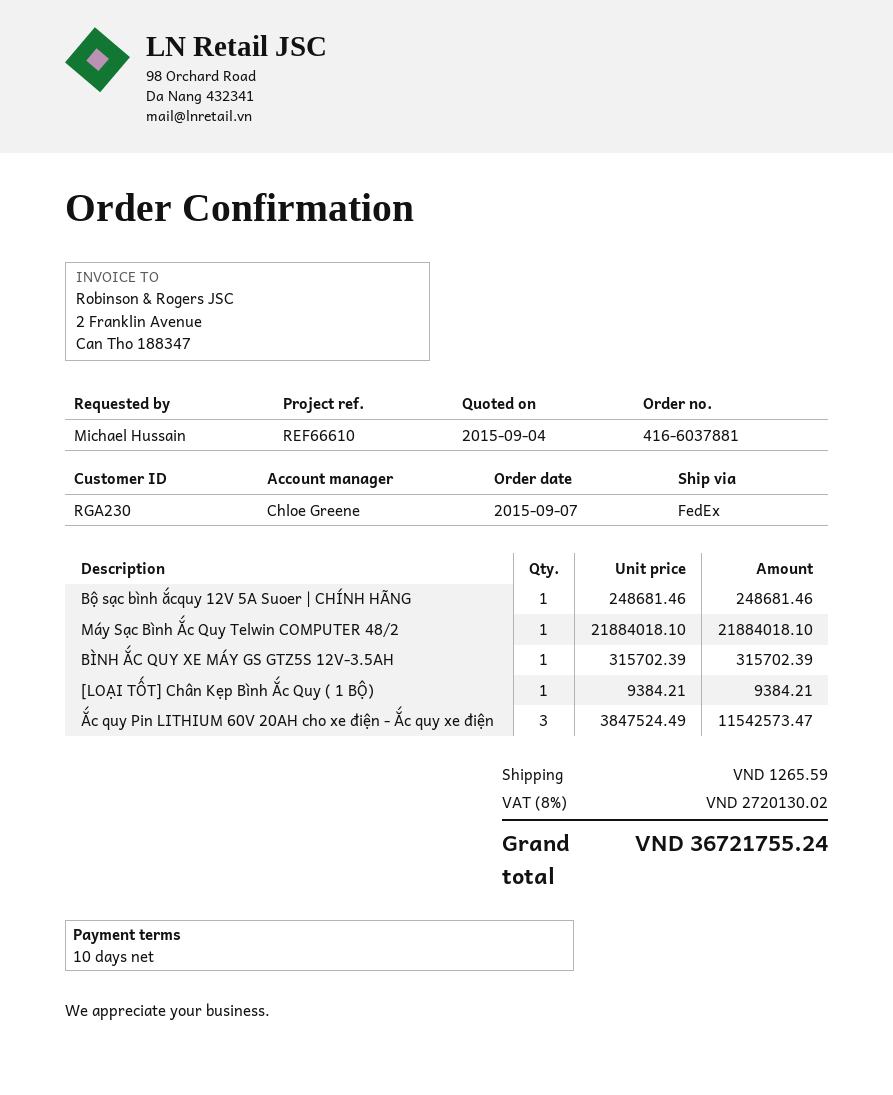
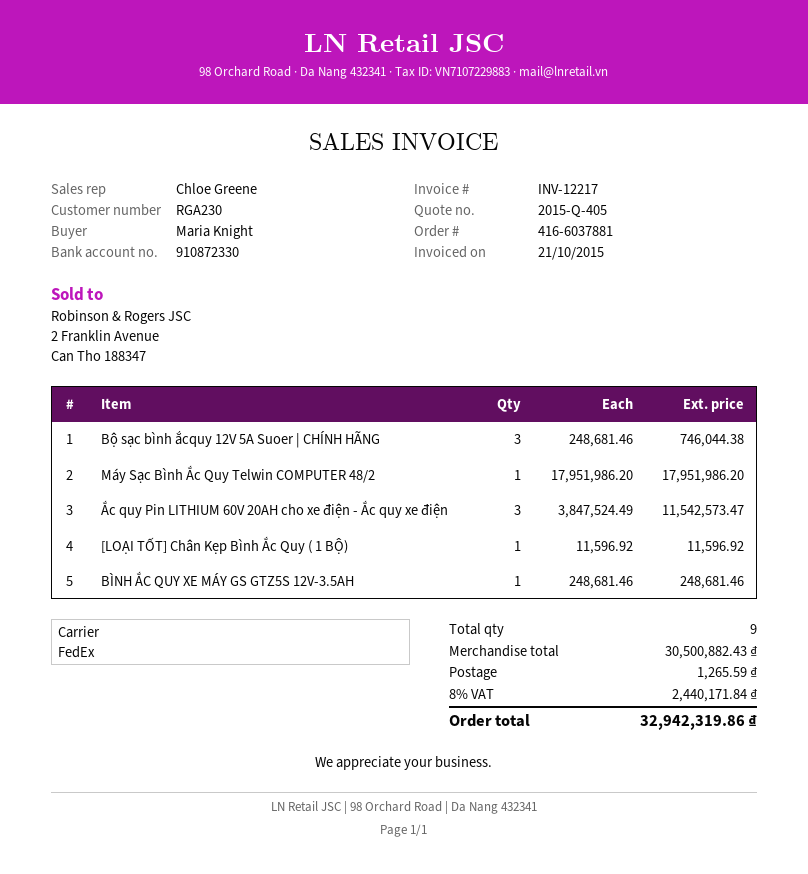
ordered by: Michael Hussain -> Maria Knight
Bộ sạc bình ắcquy 12V 5A Suoer | CHÍNH HÃNG: 1 x 248681.46 = 248681.46 -> 3 x 248681.46 = 746044.38
Máy Sạc Bình Ắc Quy Telwin COMPUTER 48/2: 1 x 21884018.10 = 21884018.10 -> 1 x 17951986.20 = 17951986.20
BÌNH ẮC QUY XE MÁY GS GTZ5S 12V-3.5AH: 1 x 315702.39 = 315702.39 -> 1 x 248681.46 = 248681.46
[LOẠI TỐT] Chân Kẹp Bình Ắc Quy ( 1 BỘ): 1 x 9384.21 = 9384.21 -> 1 x 11596.92 = 11596.92
tax: 8% = 2720130.02 -> 8% = 2440171.84
total: 36721755.24 -> 32942319.86

